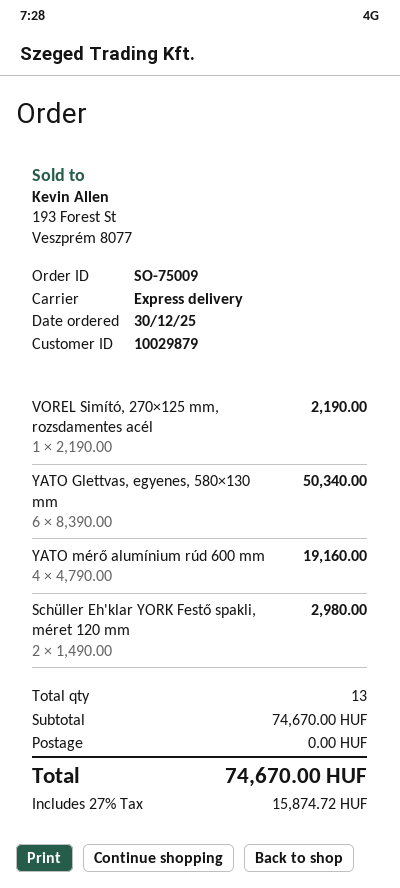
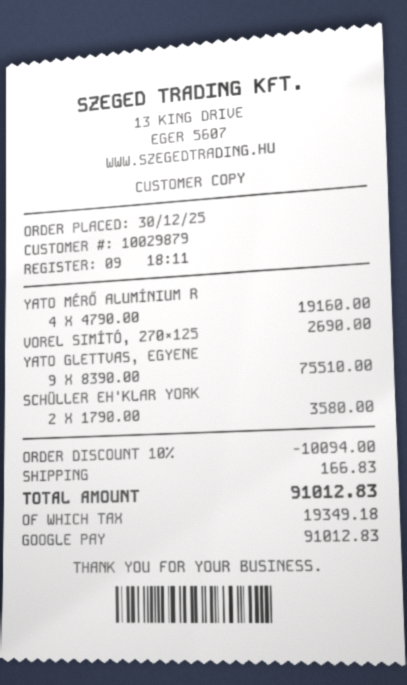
VOREL Simító, 270×125 mm, rozsdamentes acél: 1 x 2190.00 = 2190.00 -> 1 x 2690.00 = 2690.00
YATO Glettvas, egyenes, 580×130 mm: 6 x 8390.00 = 50340.00 -> 9 x 8390.00 = 75510.00
Schüller Eh'klar YORK Festő spakli, méret 120 mm: 2 x 1490.00 = 2980.00 -> 2 x 1790.00 = 3580.00
discount: none -> 10% = 10094.00
shipping: 0.00 -> 166.83
tax: 15874.72 -> 19349.18
total: 74670.00 -> 91012.83

